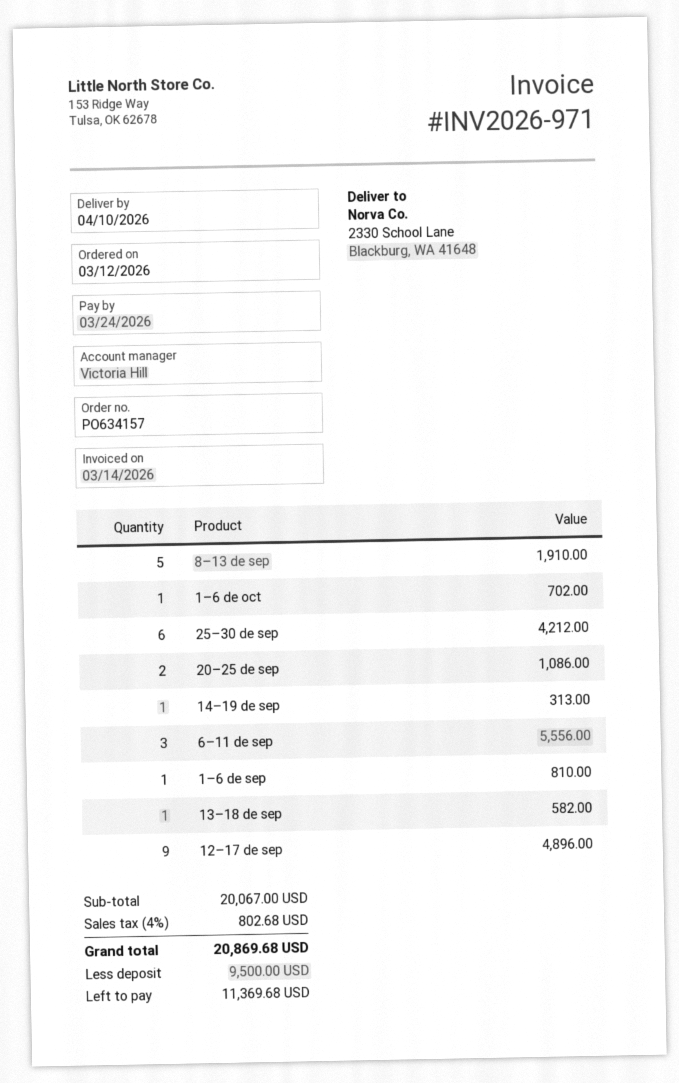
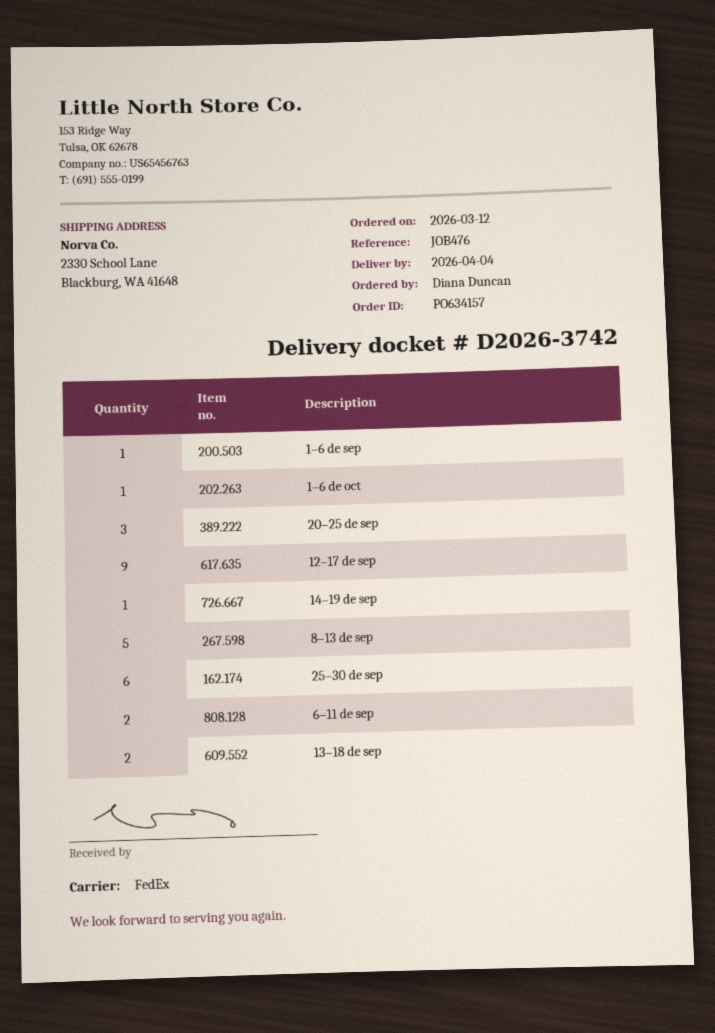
delivery date: 2026-04-10 -> 2026-04-04
20–25 de sep: 2 -> 3
6–11 de sep: 3 -> 2
13–18 de sep: 1 -> 2

